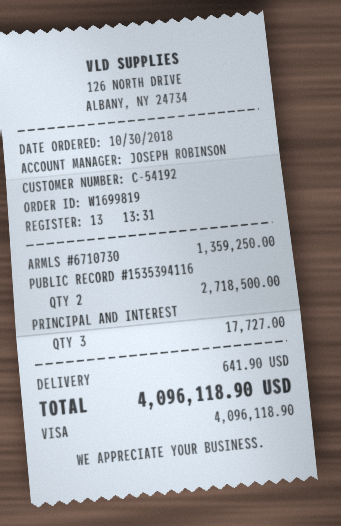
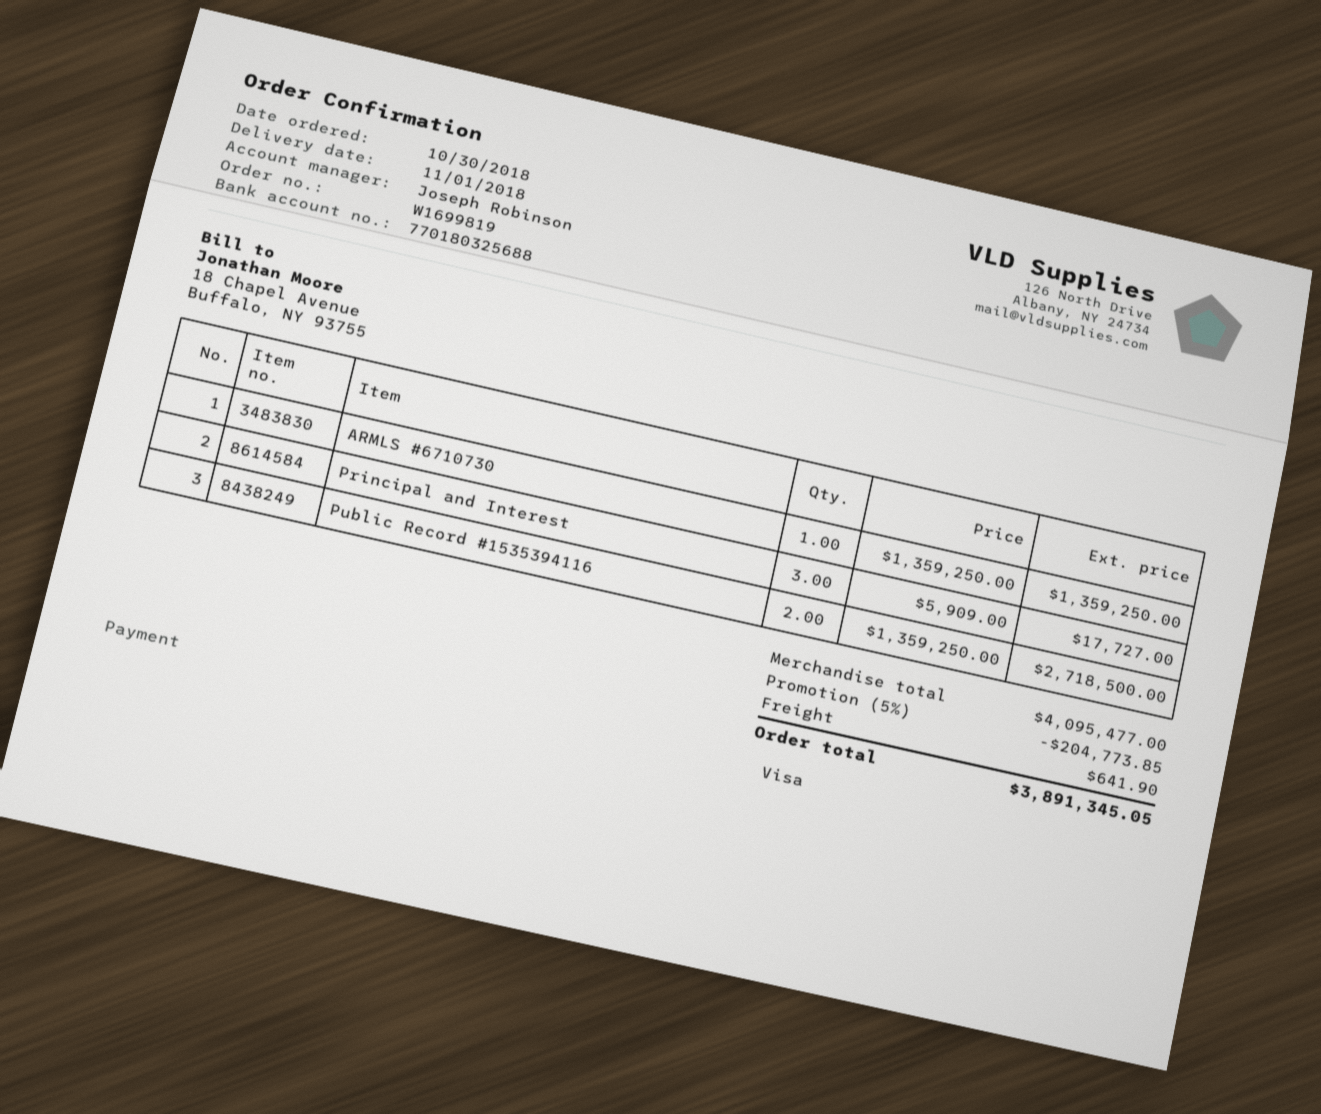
discount: none -> 5% = 204773.85
total: 4096118.90 -> 3891345.05

